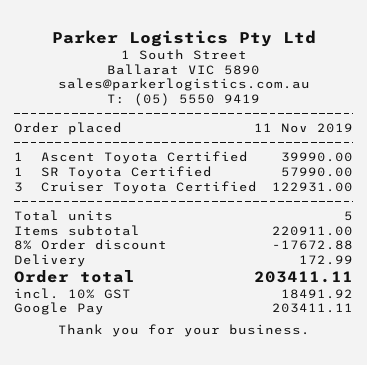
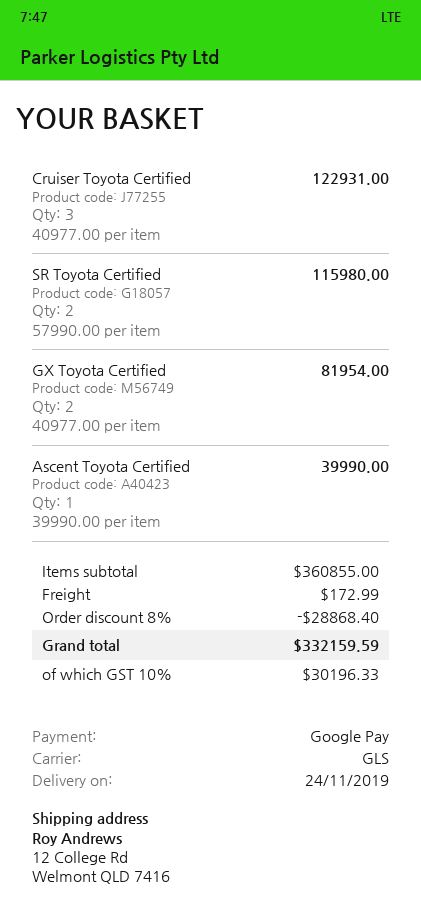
SR Toyota Certified: 1 for 57990.00 -> 2 for 115980.00
GX Toyota Certified: none -> 2 for 81954.00
subtotal: 220911.00 -> 360855.00
discount: 8% = 17672.88 -> 8% = 28868.40
tax: 10% = 18491.92 -> 10% = 30196.33
total: 203411.11 -> 332159.59

